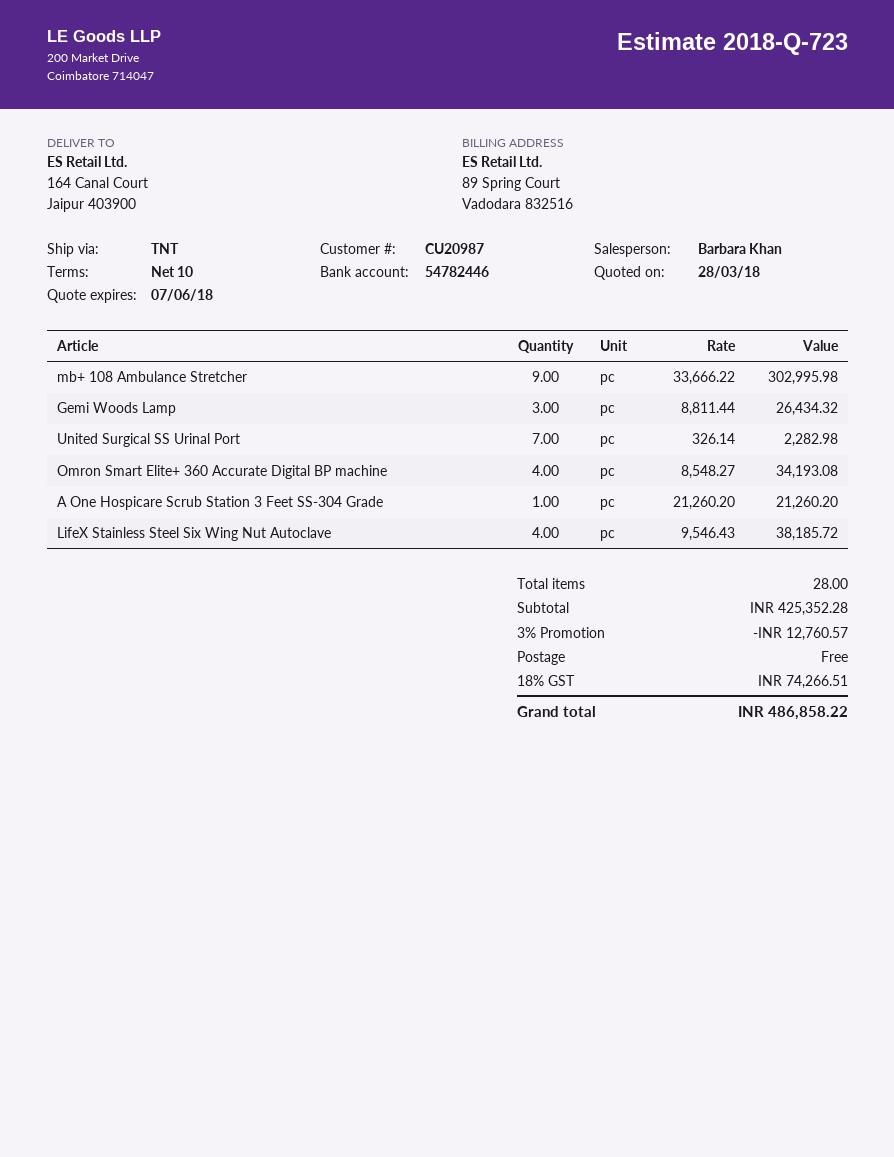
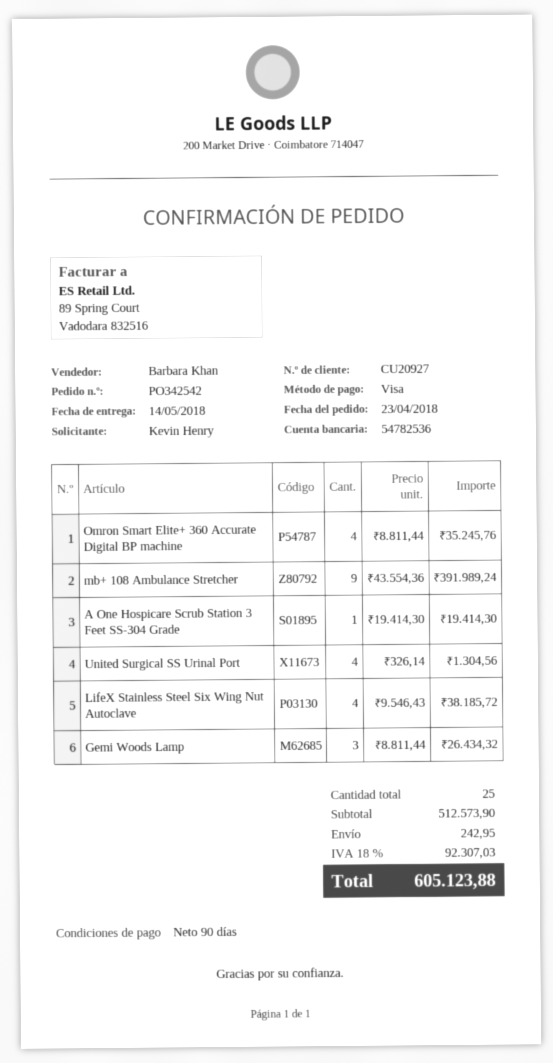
payment terms: 10 days -> 90 days
customer number: CU20987 -> CU20927
bank account: 54782446 -> 54782536
mb+ 108 Ambulance Stretcher: 9 x 33666.22 = 302995.98 -> 9 x 43554.36 = 391989.24
United Surgical SS Urinal Port: 7 x 326.14 = 2282.98 -> 4 x 326.14 = 1304.56
Omron Smart Elite+ 360 Accurate Digital BP machine: 4 x 8548.27 = 34193.08 -> 4 x 8811.44 = 35245.76
A One Hospicare Scrub Station 3 Feet SS-304 Grade: 1 x 21260.20 = 21260.20 -> 1 x 19414.30 = 19414.30
total quantity: 28 -> 25
subtotal: 425352.28 -> 512573.90
discount: 3% = 12760.57 -> none
shipping: 0.00 -> 242.95
tax: 18% = 74266.51 -> 18% = 92307.03
total: 486858.22 -> 605123.88

